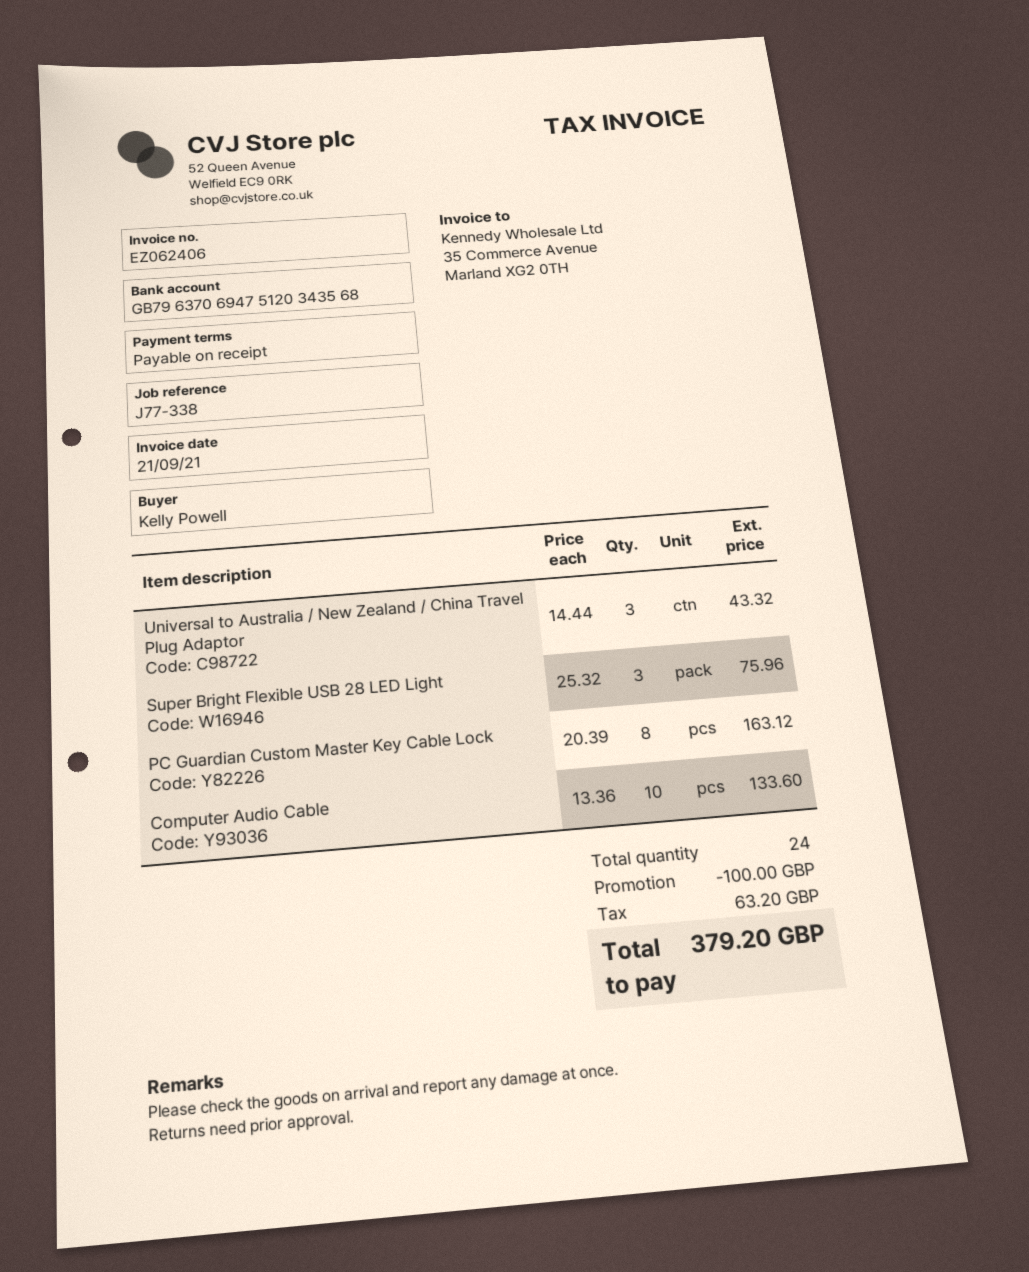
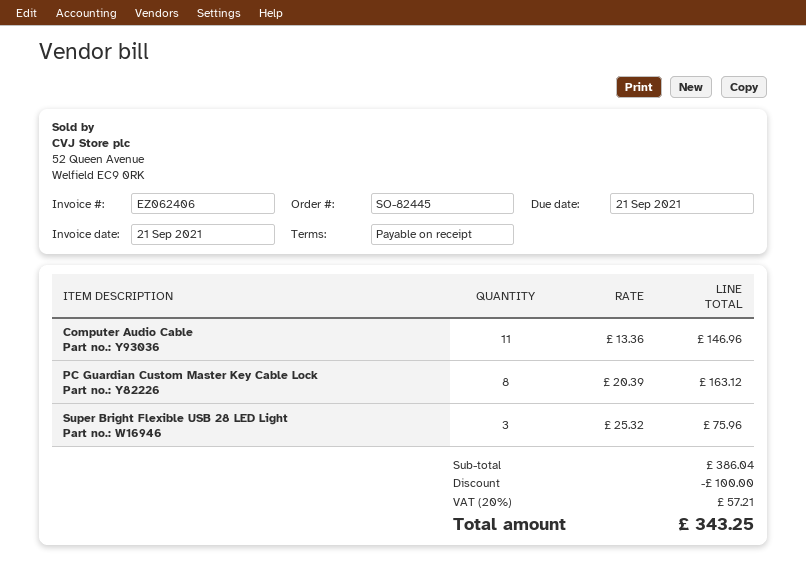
Universal to Australia / New Zealand / China Travel Plug Adaptor: 3 x 14.44 = 43.32 -> none
Computer Audio Cable: 10 x 13.36 = 133.60 -> 11 x 13.36 = 146.96
tax: 63.20 -> 57.21
total: 379.20 -> 343.25

